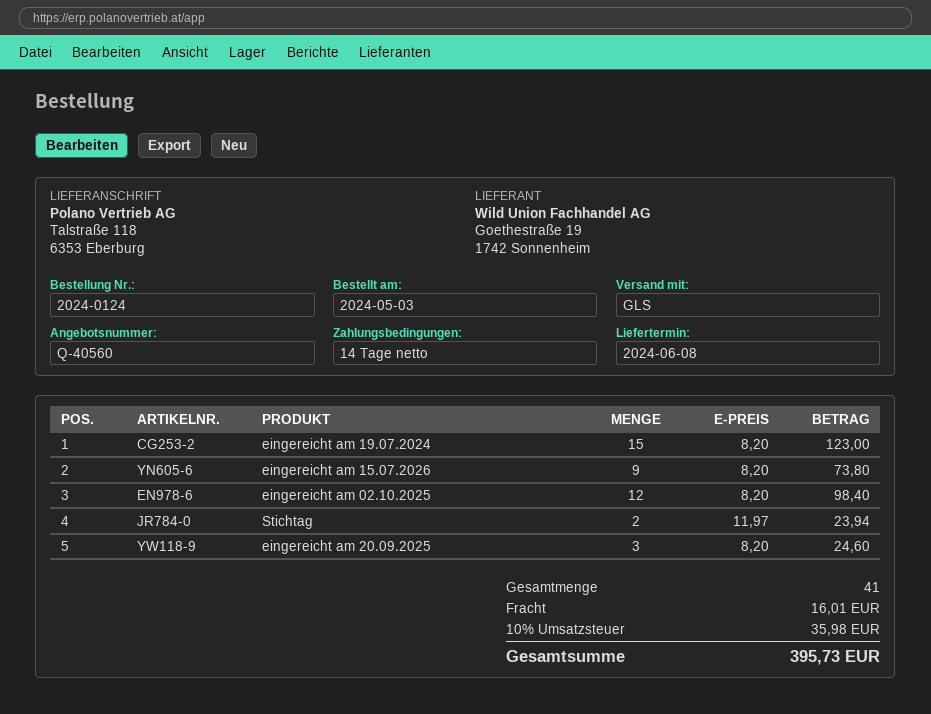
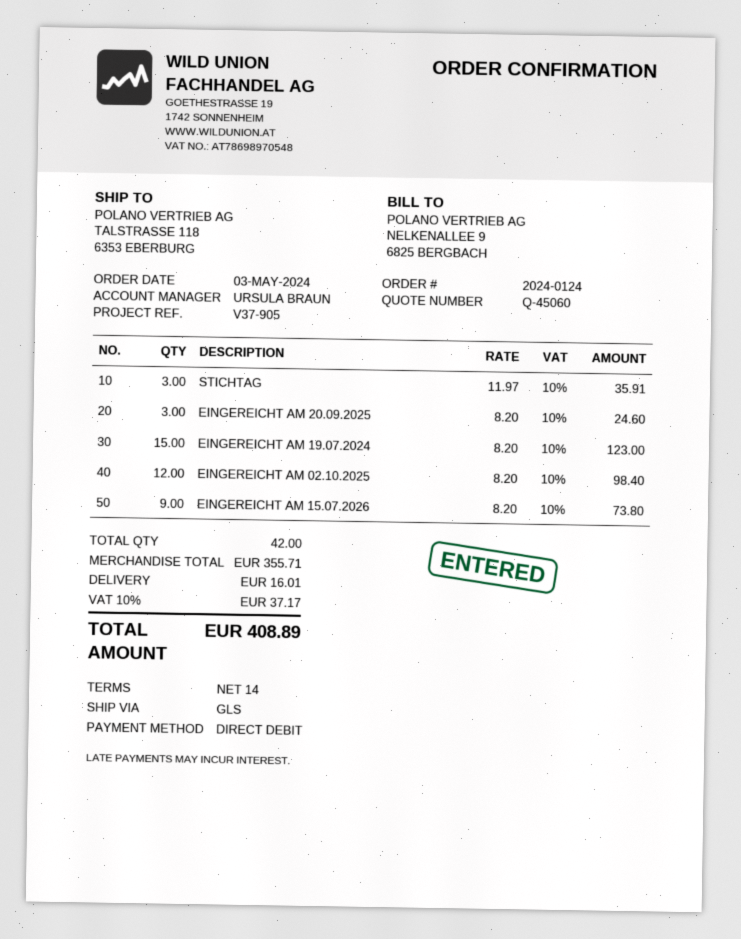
quote number: Q-40560 -> Q-45060
Stichtag: 2 x 11.97 = 23.94 -> 3 x 11.97 = 35.91
total quantity: 41 -> 42
tax: 10% = 35.98 -> 10% = 37.17
total: 395.73 -> 408.89

